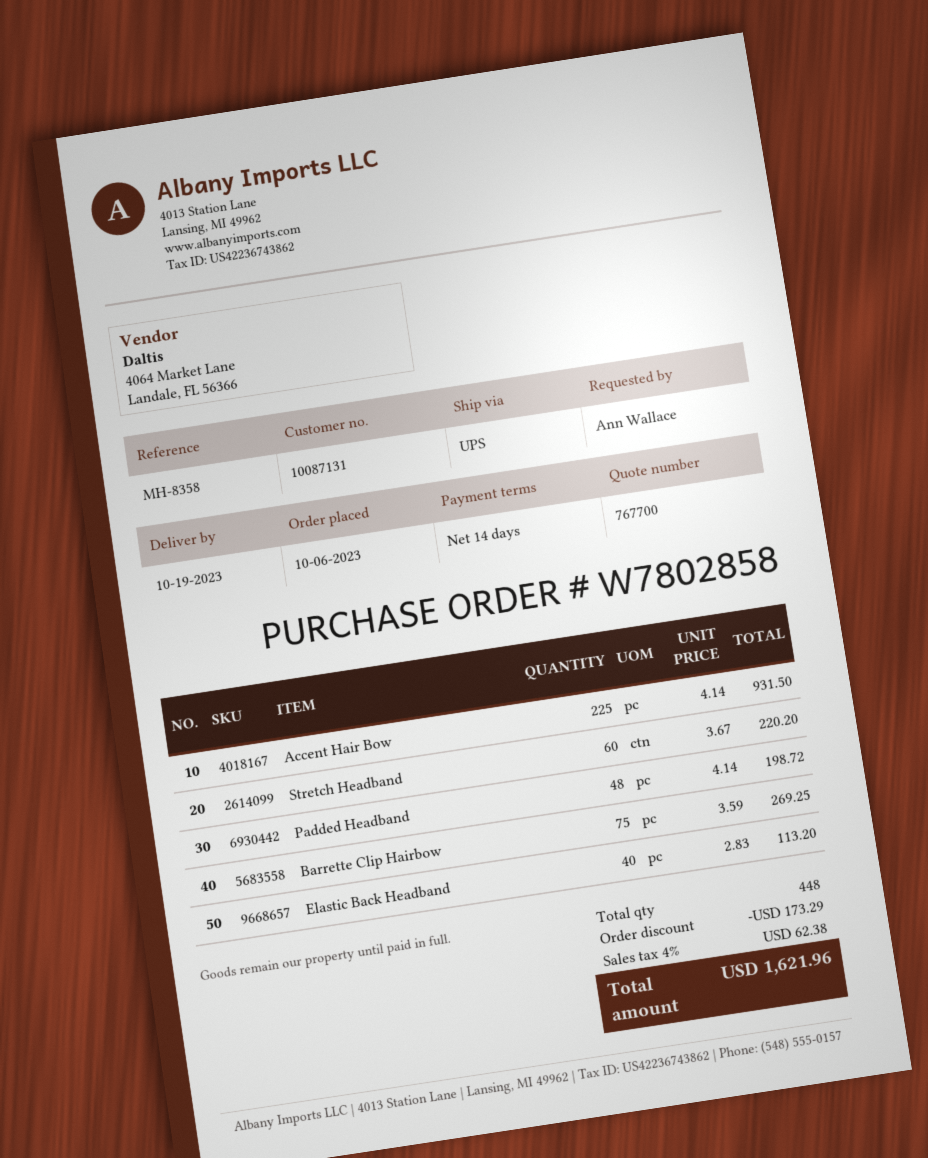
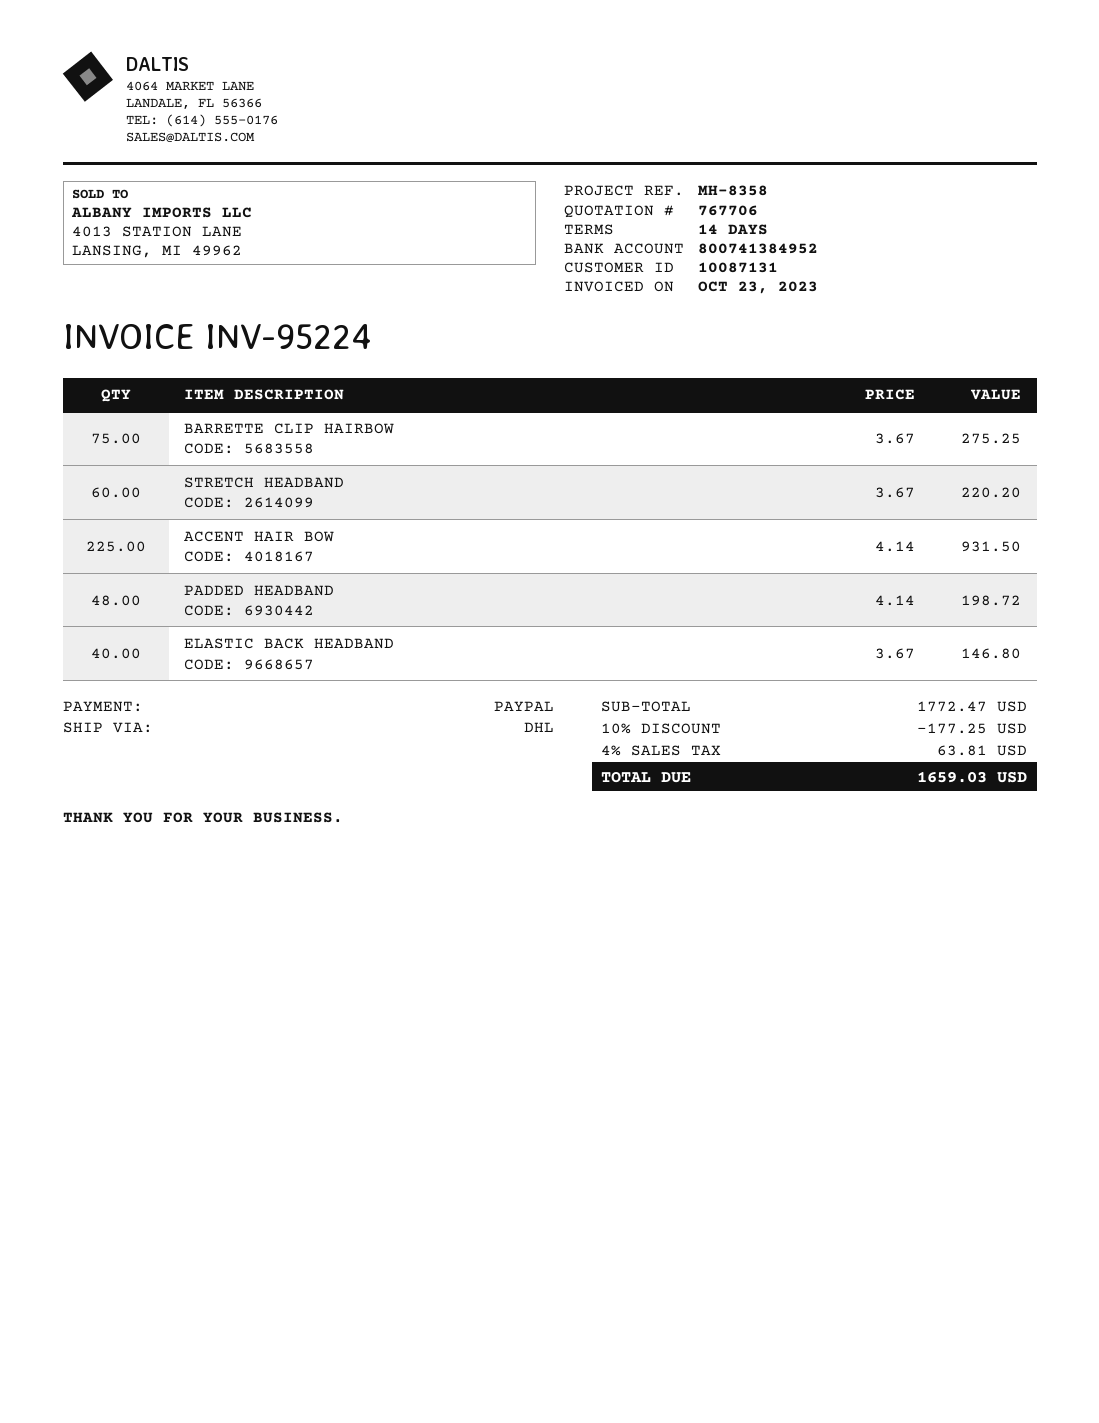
quote number: 767700 -> 767706
shipping method: UPS -> DHL
Barrette Clip Hairbow: 75 x 3.59 = 269.25 -> 75 x 3.67 = 275.25
Elastic Back Headband: 40 x 2.83 = 113.20 -> 40 x 3.67 = 146.80
discount: 173.29 -> 177.25
tax: 4% = 62.38 -> 4% = 63.81
total: 1621.96 -> 1659.03

